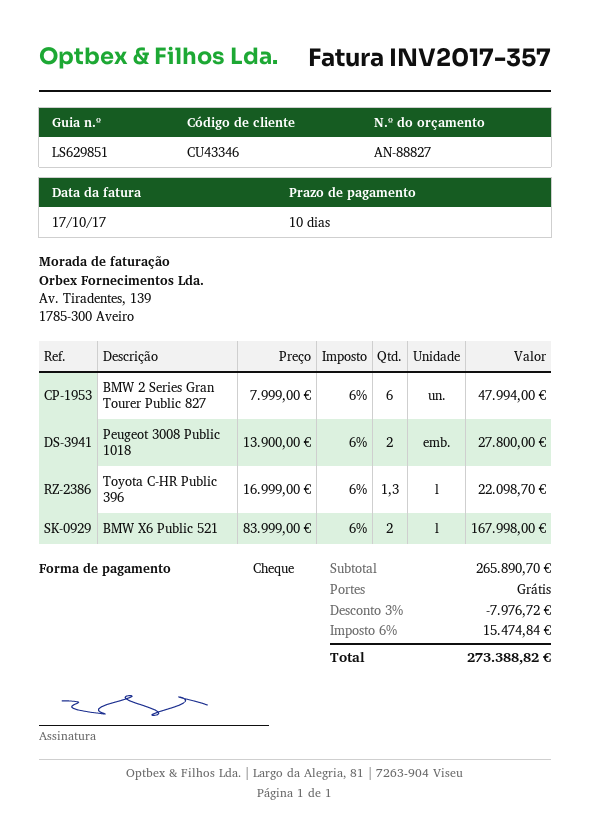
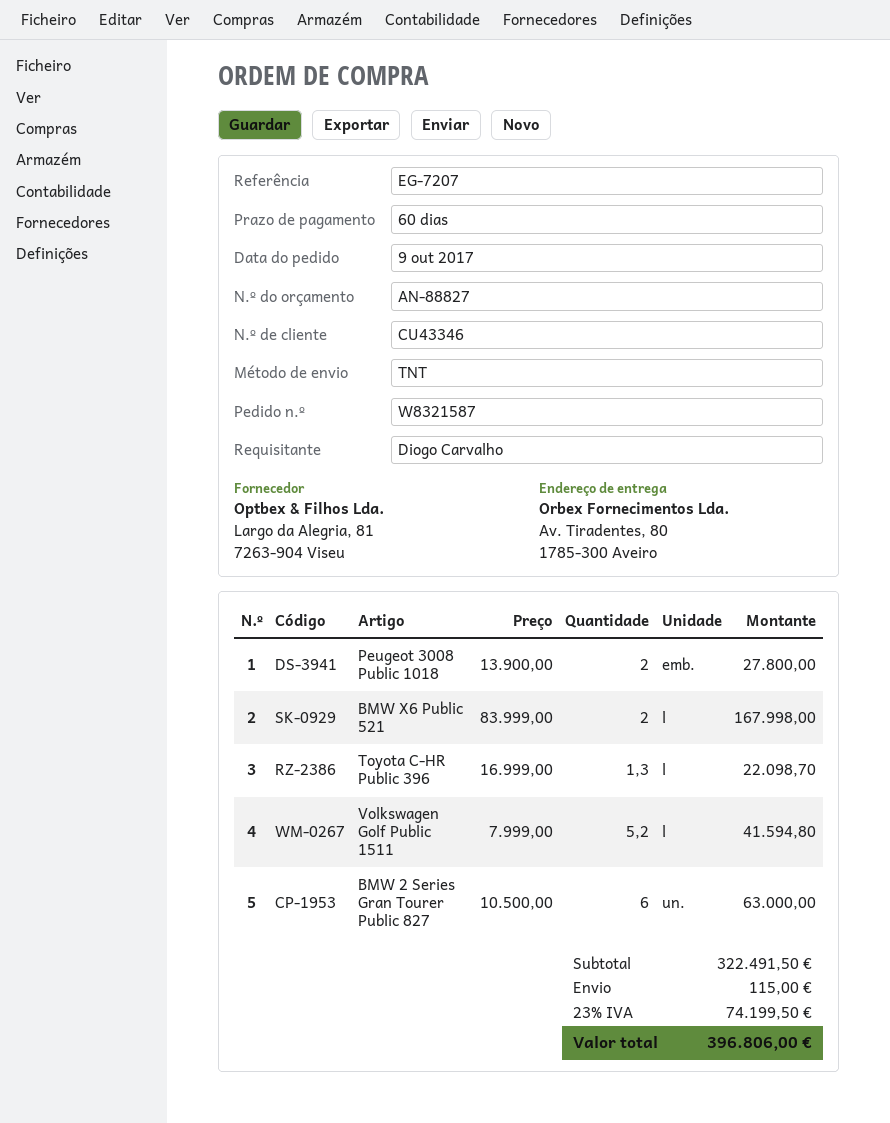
payment terms: 10 days -> 60 days
BMW 2 Series Gran Tourer Public 827: 6 x 7999.00 = 47994.00 -> 6 x 10500.00 = 63000.00
Volkswagen Golf Public 1511: none -> 5.2 x 7999.00 = 41594.80
subtotal: 265890.70 -> 322491.50
discount: 3% = 7976.72 -> none
shipping: 0.00 -> 115.00
tax: 6% = 15474.84 -> 23% = 74199.50
total: 273388.82 -> 396806.00

